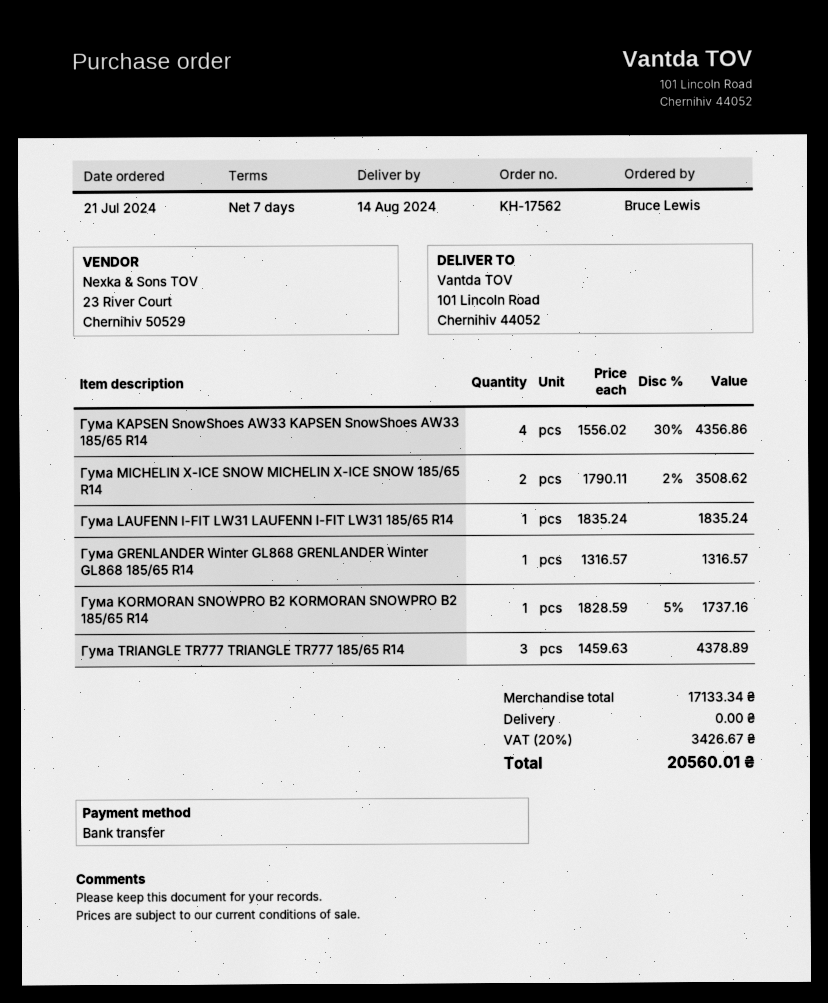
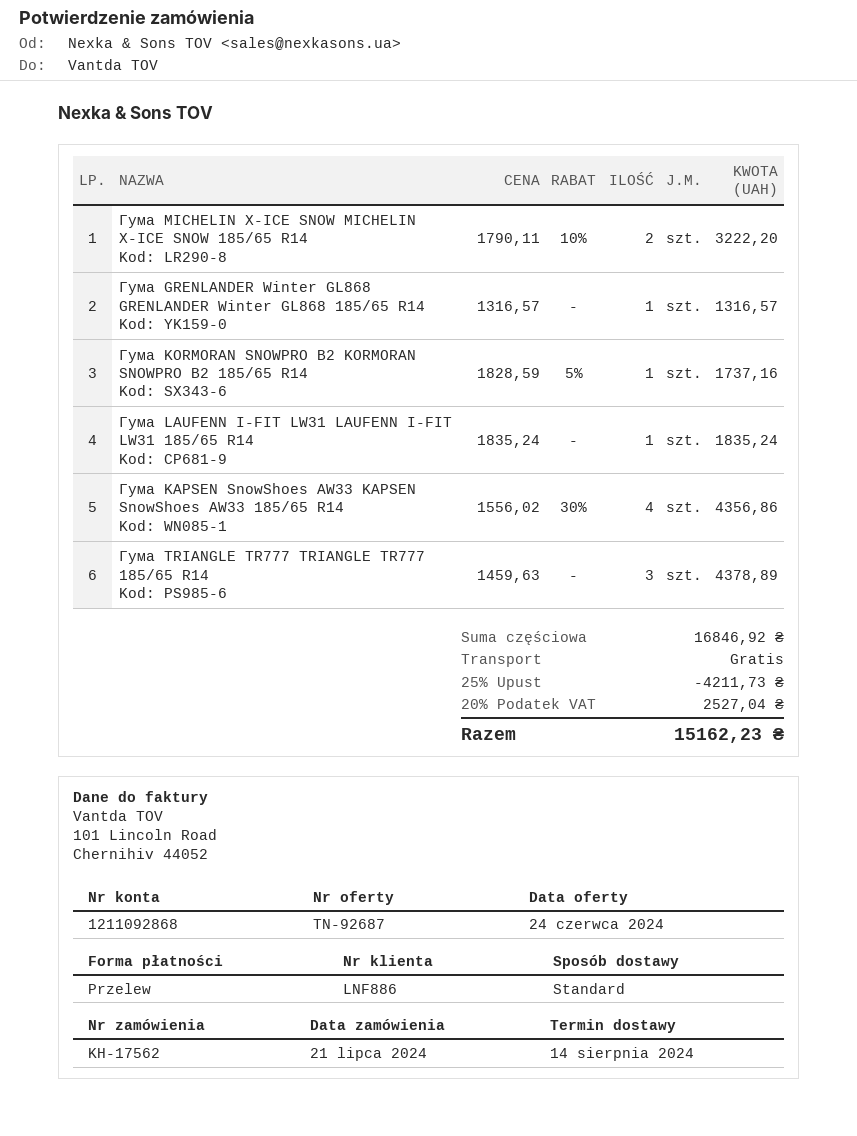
Гума MICHELIN X-ICE SNOW MICHELIN X-ICE SNOW 185/65 R14: 2 x 1790.11 - 2% = 3508.62 -> 2 x 1790.11 - 10% = 3222.20
subtotal: 17133.34 -> 16846.92
discount: none -> 25% = 4211.73
tax: 20% = 3426.67 -> 20% = 2527.04
total: 20560.01 -> 15162.23

